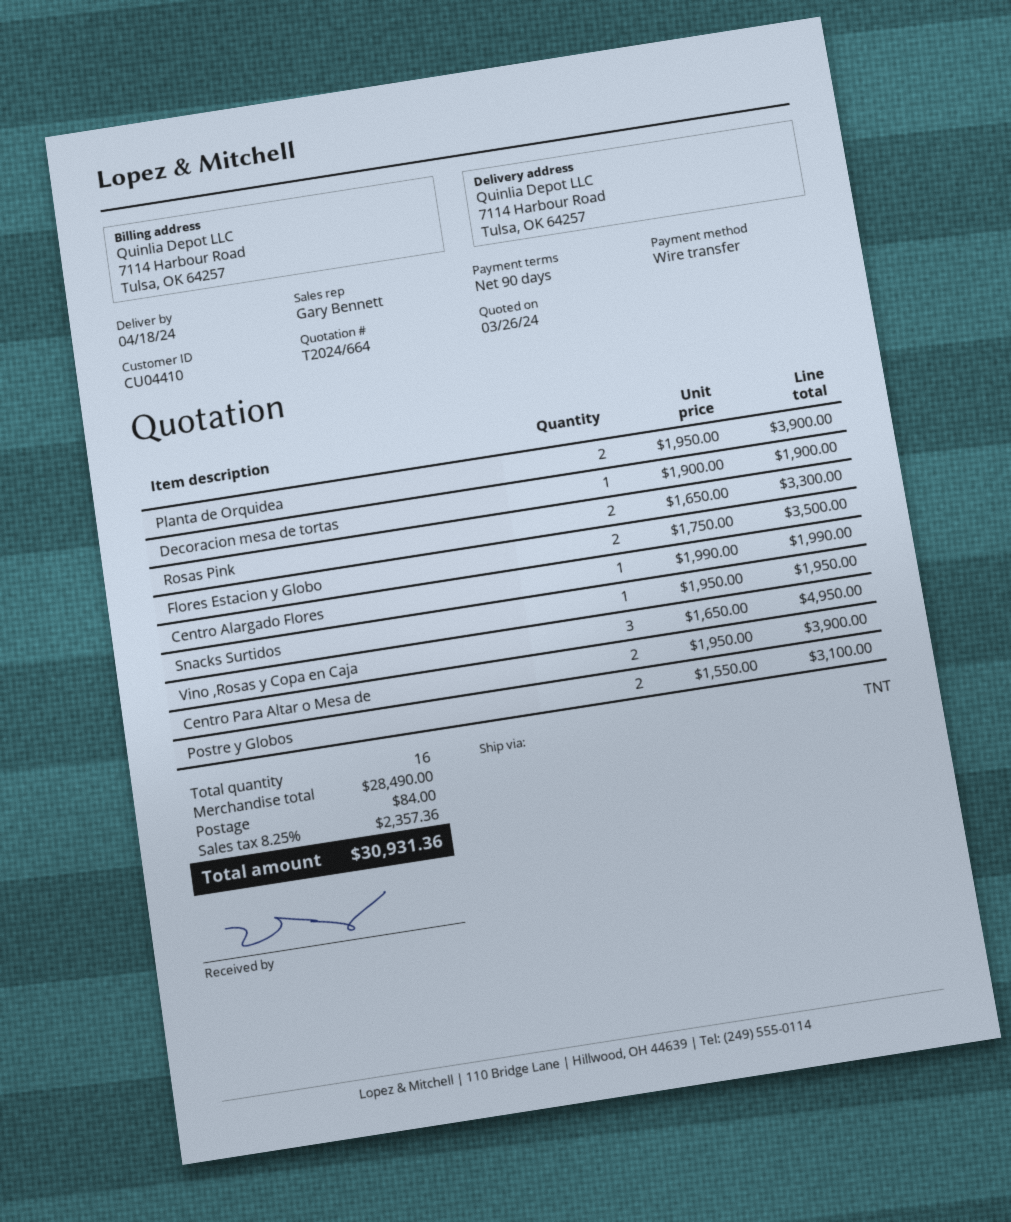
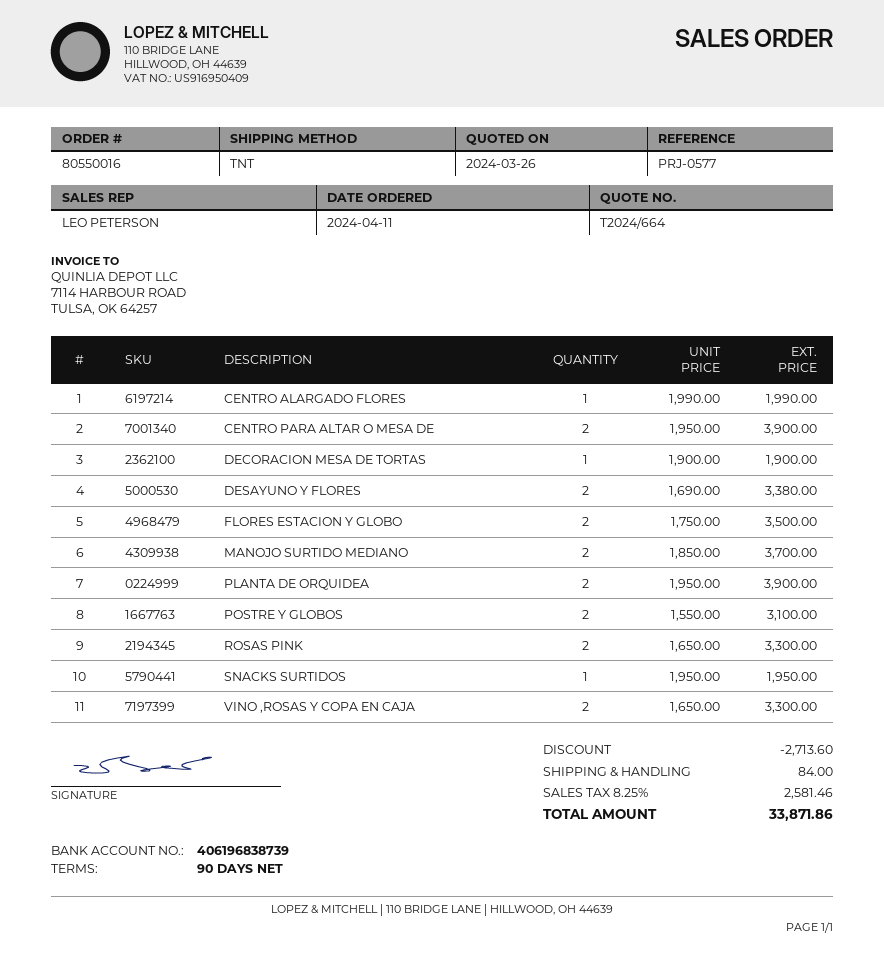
sales rep: Gary Bennett -> LEO PETERSON
Vino ,Rosas y Copa en Caja: 3 x 1650.00 = 4950.00 -> 2 x 1650.00 = 3300.00
DESAYUNO Y FLORES: none -> 2 x 1690.00 = 3380.00
MANOJO SURTIDO MEDIANO: none -> 2 x 1850.00 = 3700.00
discount: none -> 2713.60
tax: 8.25% = 2357.36 -> 8.25% = 2581.46
total: 30931.36 -> 33871.86

